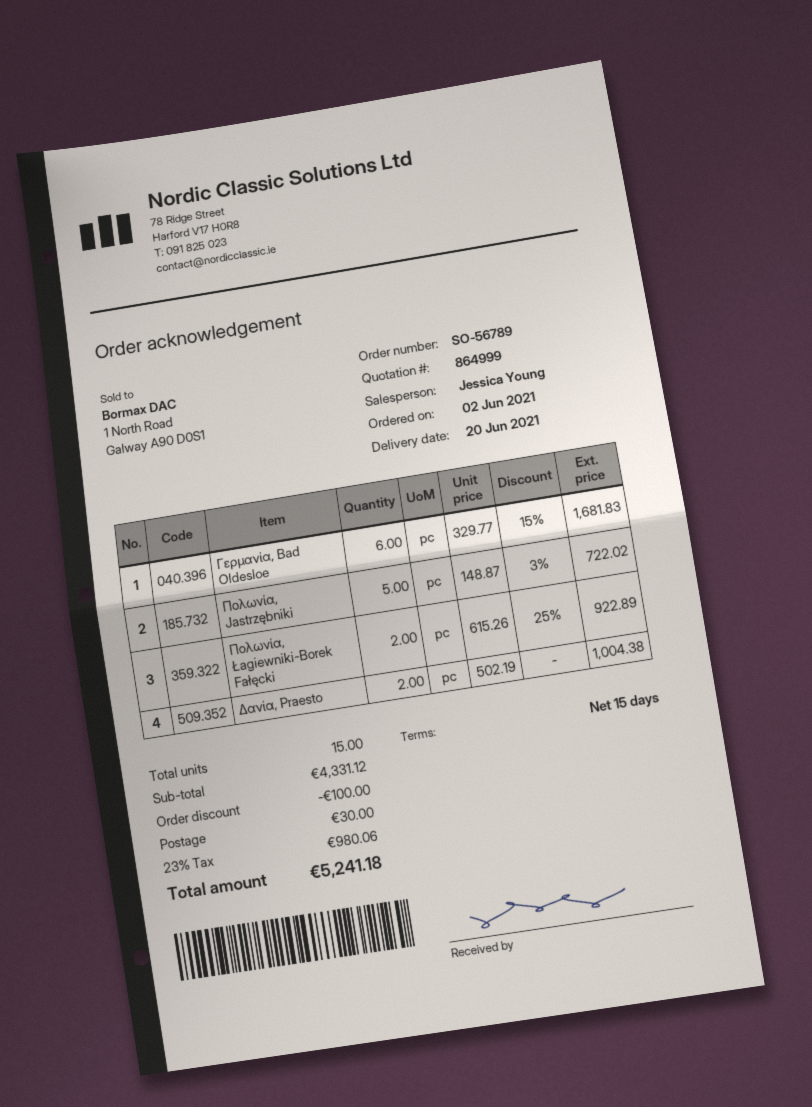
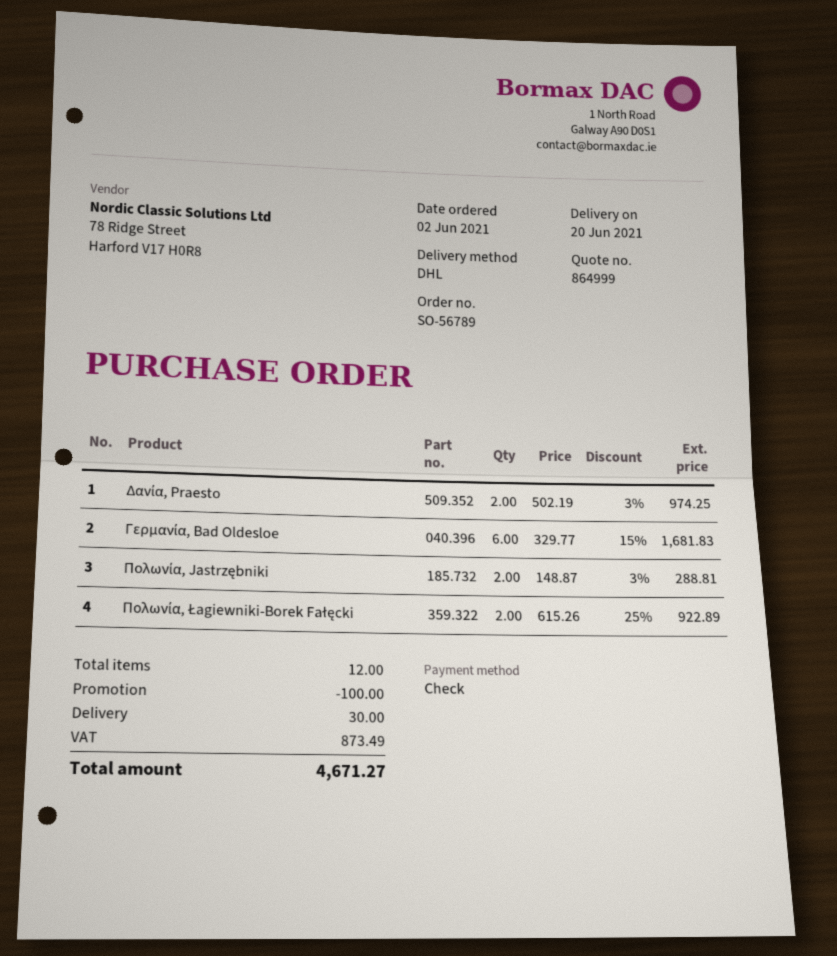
Πολωνία, Jastrzębniki: 5 x 148.87 - 3% = 722.02 -> 2 x 148.87 - 3% = 288.81
Δανία, Praesto: 2 x 502.19 = 1004.38 -> 2 x 502.19 - 3% = 974.25
total quantity: 15 -> 12
tax: 980.06 -> 873.49
total: 5241.18 -> 4671.27

